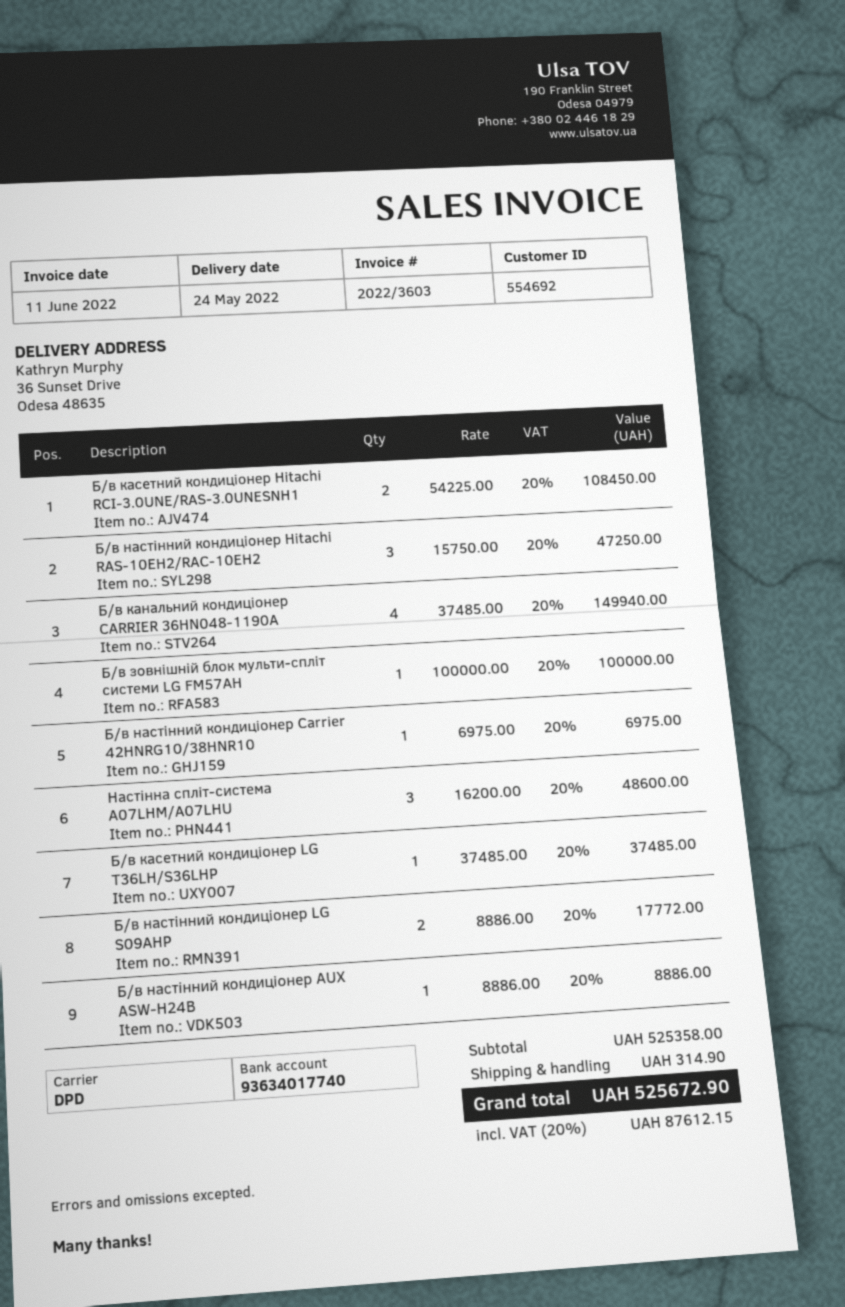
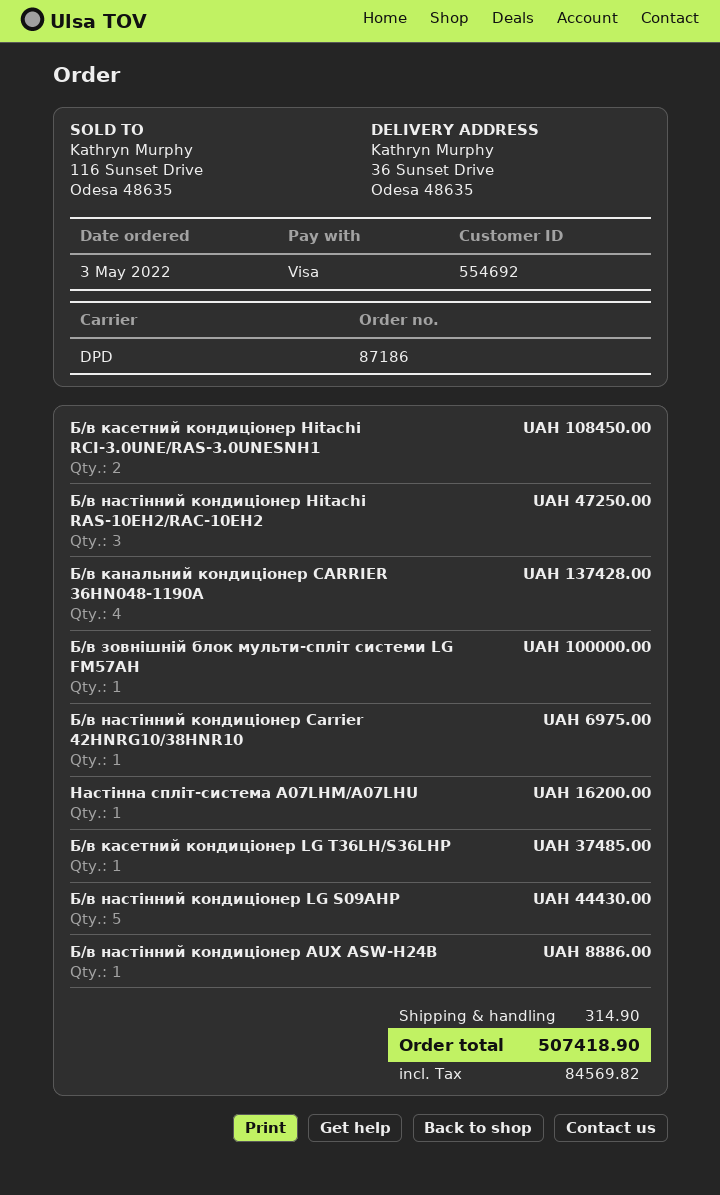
Б/в канальний кондиціонер CARRIER 36HN048-1190A: 4 for 149940.00 -> 4 for 137428.00
Настінна спліт-система A07LHМ/A07LHU: 3 for 48600.00 -> 1 for 16200.00
Б/в настінний кондиціонер LG S09AHP: 2 for 17772.00 -> 5 for 44430.00
tax: 87612.15 -> 84569.82
total: 525672.90 -> 507418.90

